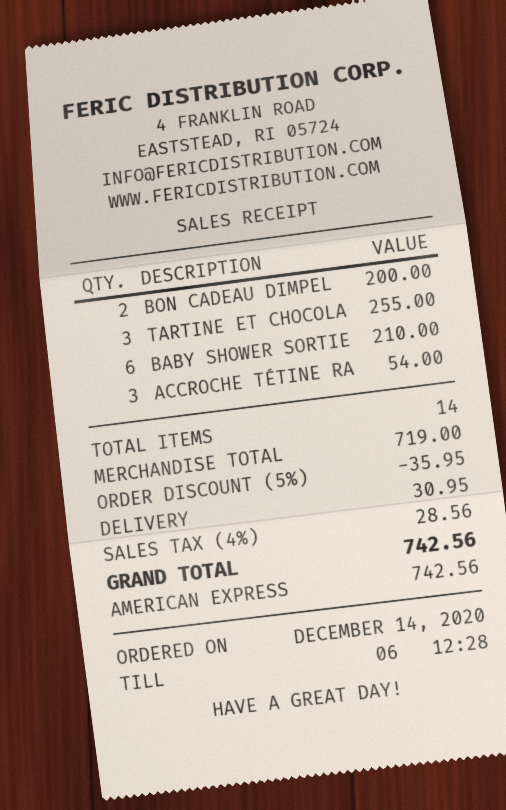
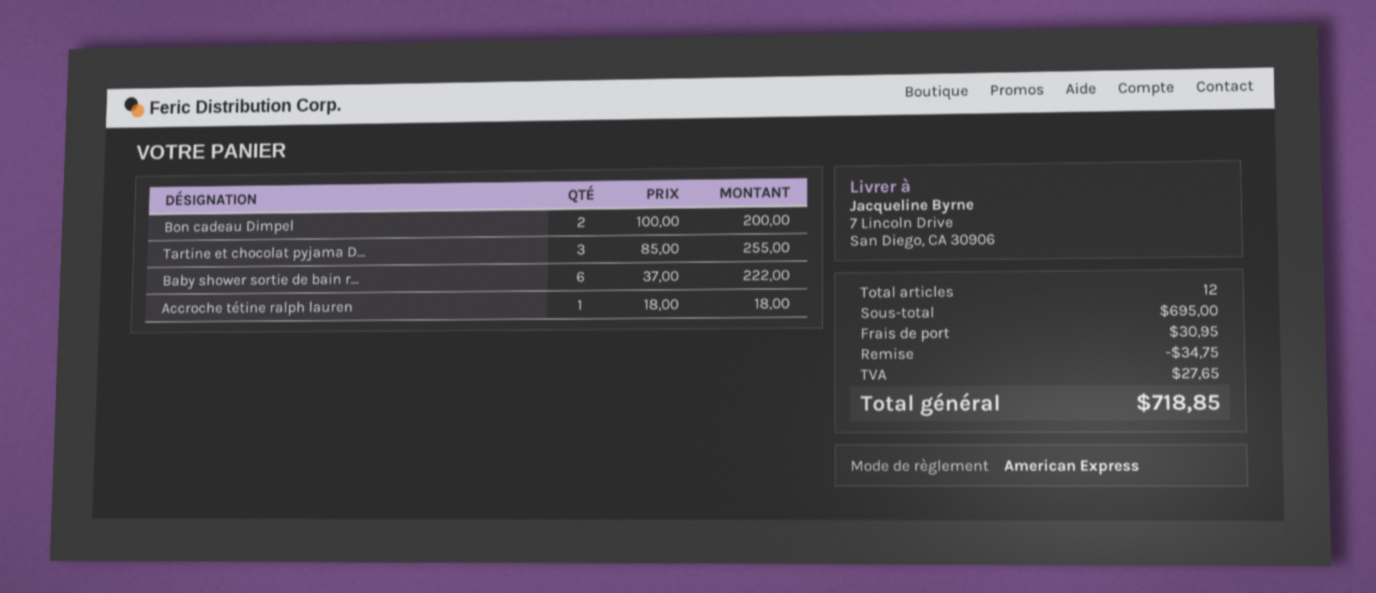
BABY SHOWER SORTIE: 6 for 210.00 -> 6 for 222.00
ACCROCHE TÉTINE RA: 3 for 54.00 -> 1 for 18.00
total quantity: 14 -> 12
subtotal: 719.00 -> 695.00
discount: 35.95 -> 34.75
tax: 28.56 -> 27.65
total: 742.56 -> 718.85

